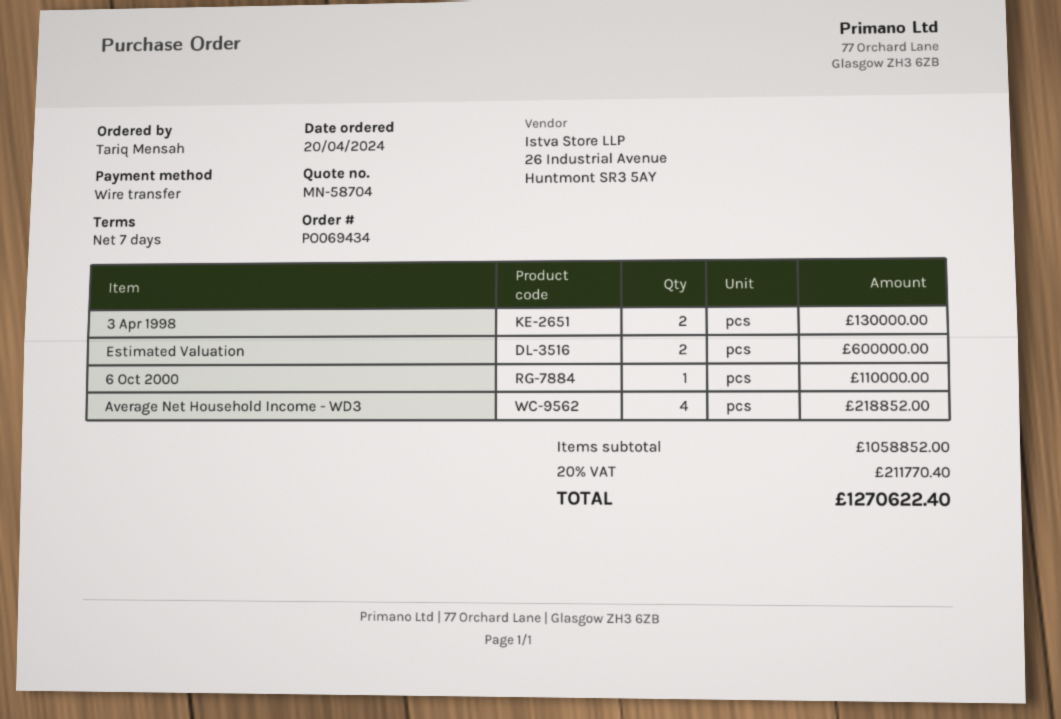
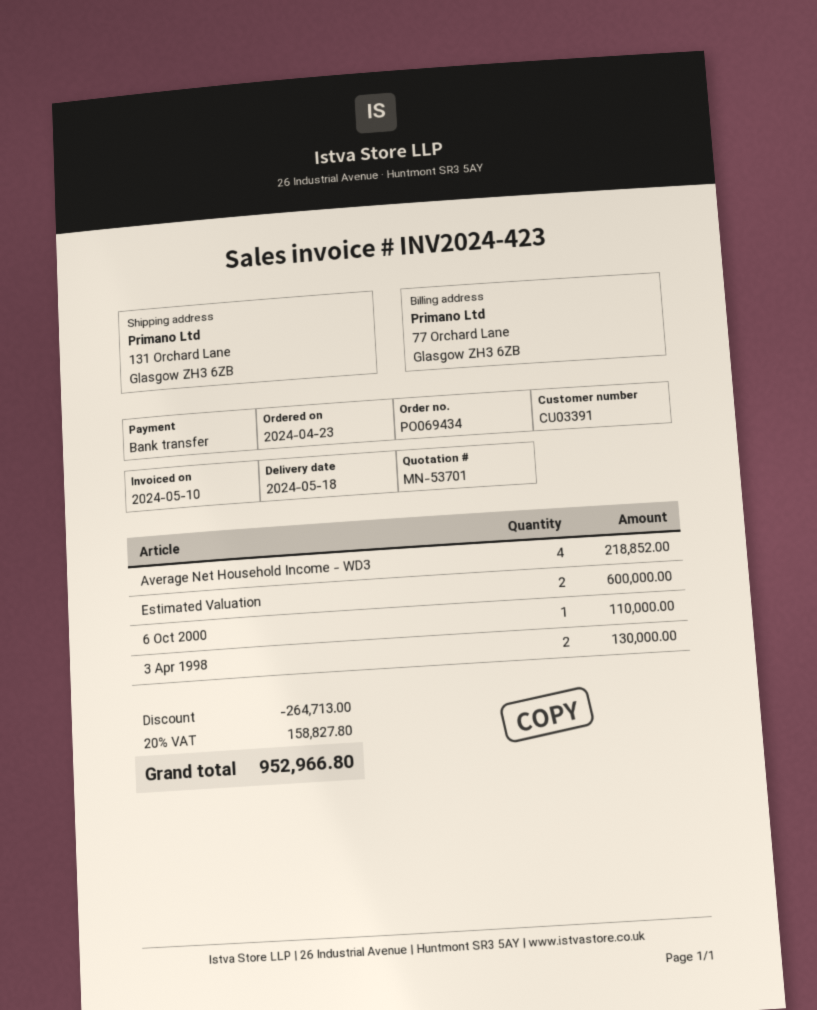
quote number: MN-58704 -> MN-53701
order date: 2024-04-20 -> 2024-04-23
discount: none -> 264713.00
tax: 20% = 211770.40 -> 20% = 158827.80
total: 1270622.40 -> 952966.80

